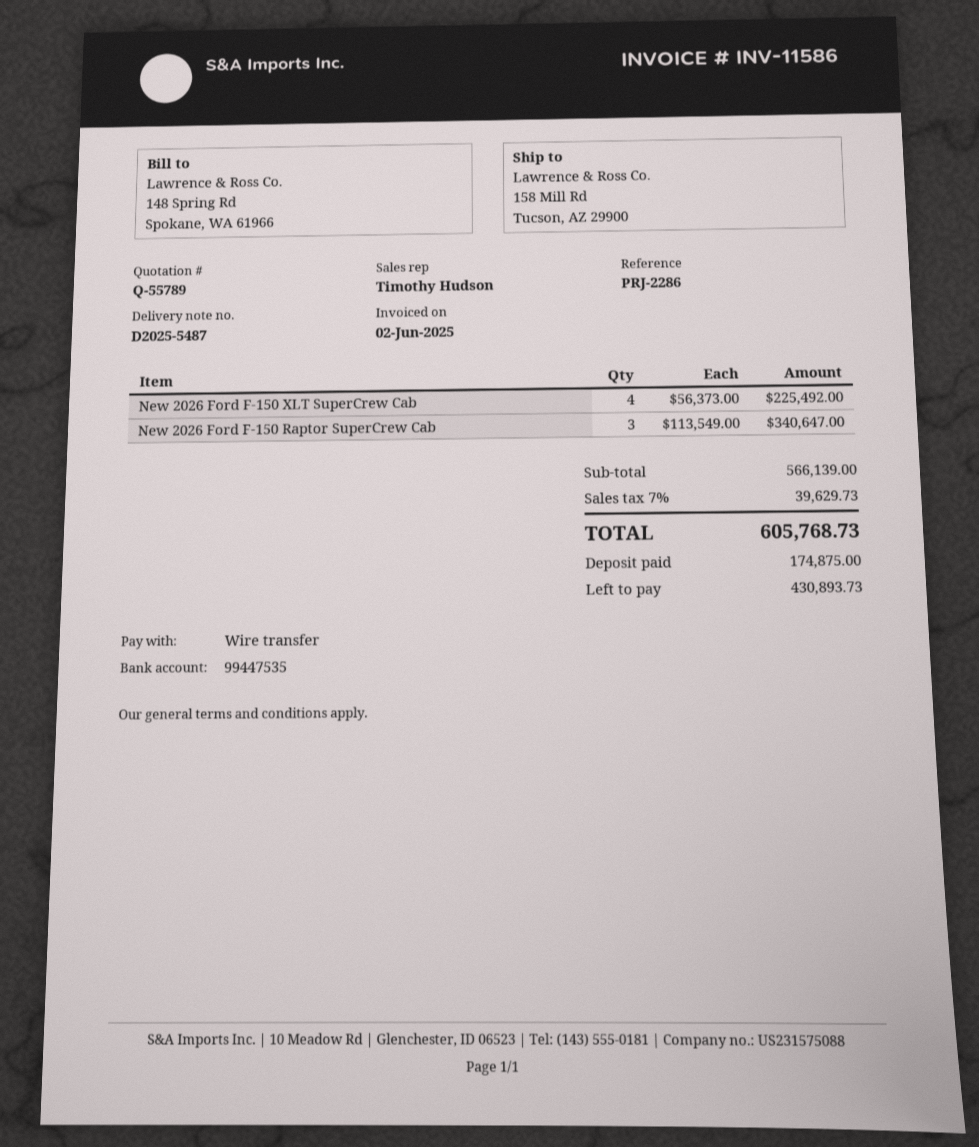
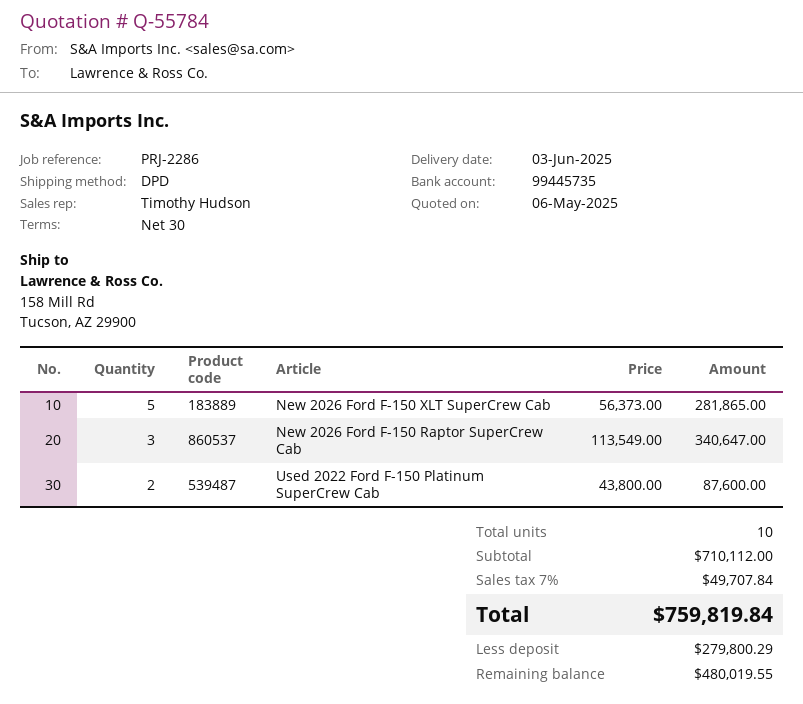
quote number: Q-55789 -> Q-55784
bank account: 99447535 -> 99445735
New 2026 Ford F-150 XLT SuperCrew Cab: 4 x 56373.00 = 225492.00 -> 5 x 56373.00 = 281865.00
Used 2022 Ford F-150 Platinum SuperCrew Cab: none -> 2 x 43800.00 = 87600.00
subtotal: 566139.00 -> 710112.00
tax: 7% = 39629.73 -> 7% = 49707.84
total: 605768.73 -> 759819.84
deposit: 174875.00 -> 279800.29
balance: 430893.73 -> 480019.55

